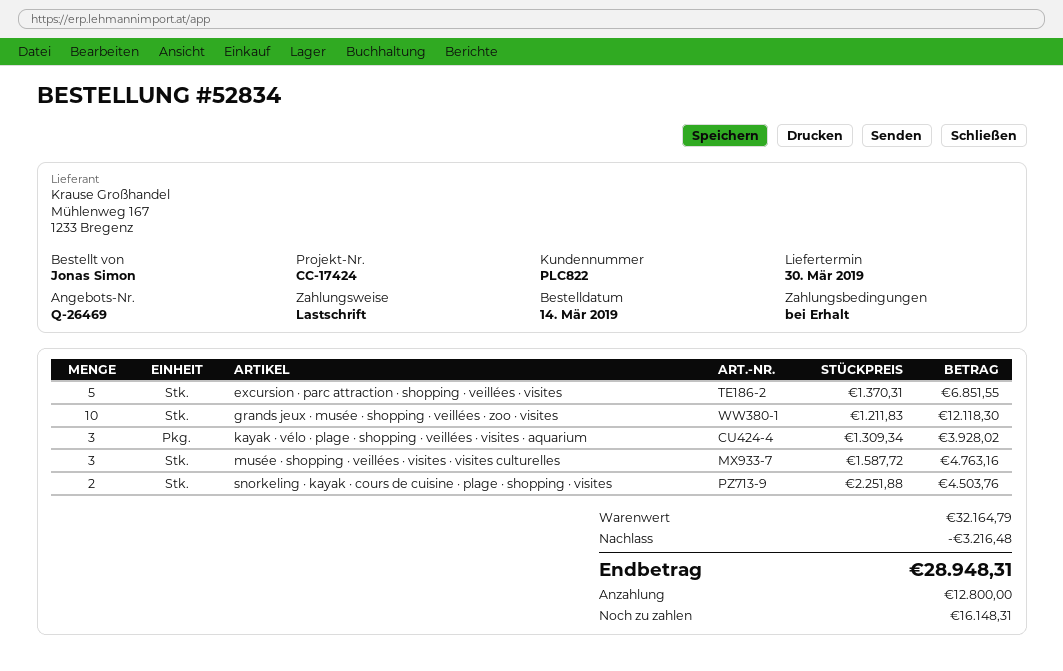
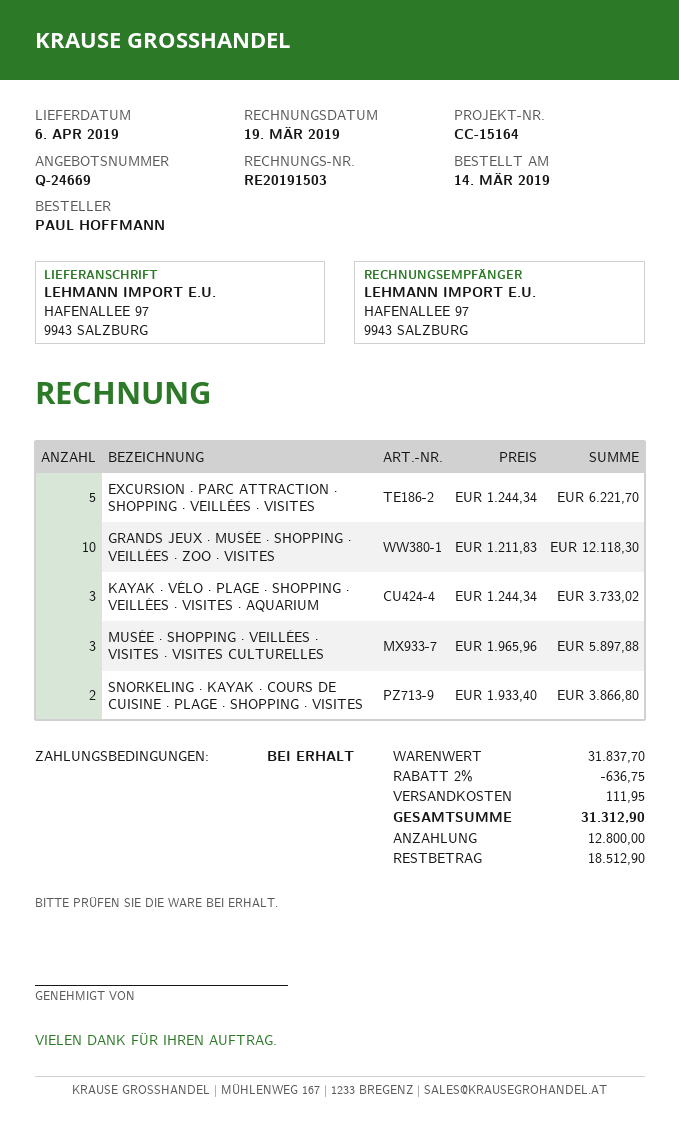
quote number: Q-26469 -> Q-24669
delivery date: 2019-03-30 -> 2019-04-06
reference: CC-17424 -> CC-15164
ordered by: Jonas Simon -> PAUL HOFFMANN
excursion · parc attraction · shopping · veillées · visites: 5 x 1370.31 = 6851.55 -> 5 x 1244.34 = 6221.70
kayak · vélo · plage · shopping · veillées · visites · aquarium: 3 x 1309.34 = 3928.02 -> 3 x 1244.34 = 3733.02
musée · shopping · veillées · visites · visites culturelles: 3 x 1587.72 = 4763.16 -> 3 x 1965.96 = 5897.88
snorkeling · kayak · cours de cuisine · plage · shopping · visites: 2 x 2251.88 = 4503.76 -> 2 x 1933.40 = 3866.80
subtotal: 32164.79 -> 31837.70
discount: 3216.48 -> 636.75
shipping: none -> 111.95
total: 28948.31 -> 31312.90
balance: 16148.31 -> 18512.90

